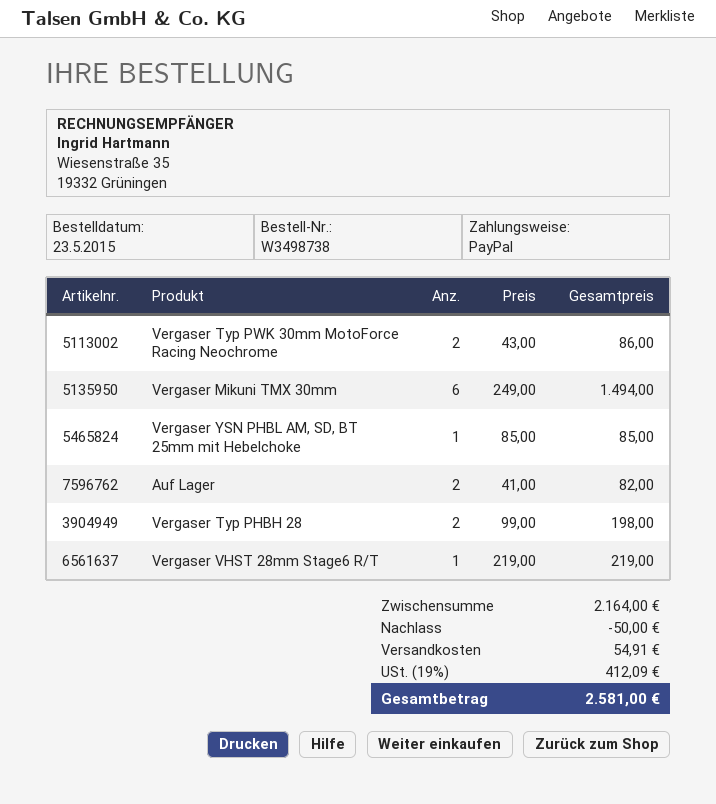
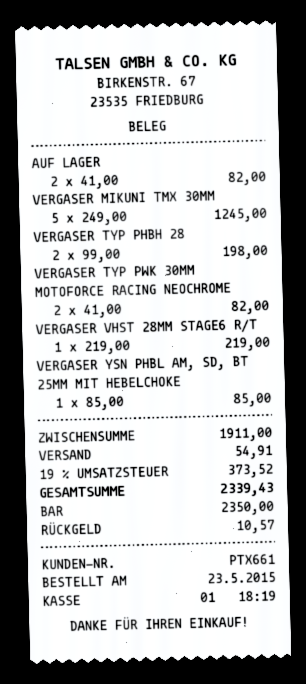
payment method: PayPal -> cash
Vergaser Typ PWK 30mm MotoForce Racing Neochrome: 2 x 43.00 = 86.00 -> 2 x 41.00 = 82.00
Vergaser Mikuni TMX 30mm: 6 x 249.00 = 1494.00 -> 5 x 249.00 = 1245.00
subtotal: 2164.00 -> 1911.00
discount: 50.00 -> none
tax: 19% = 412.09 -> 19% = 373.52
total: 2581.00 -> 2339.43

